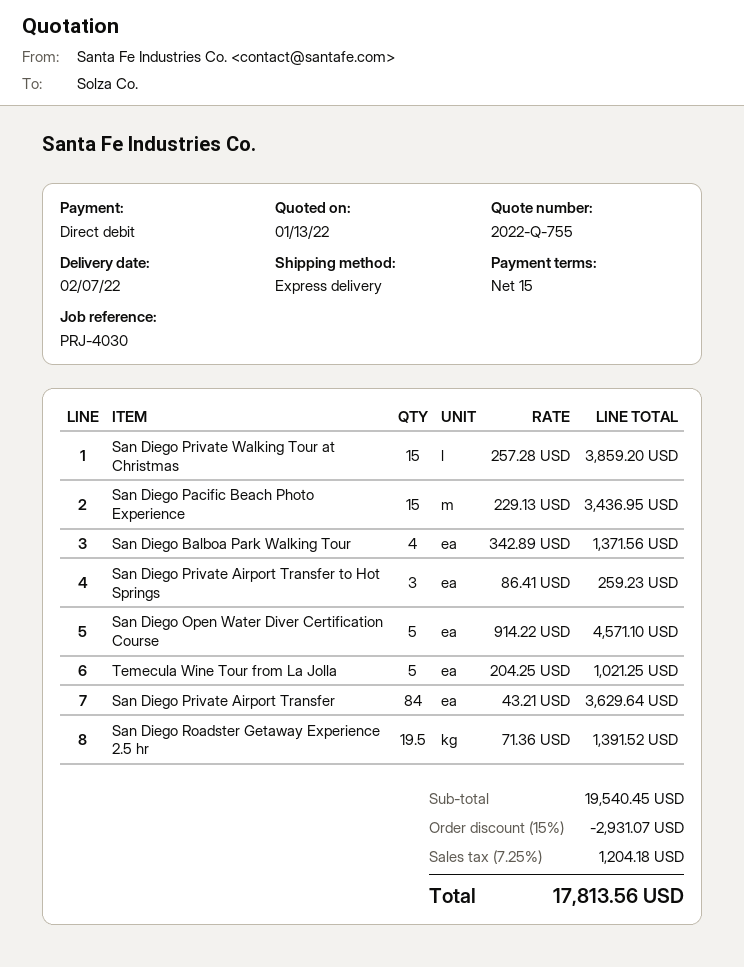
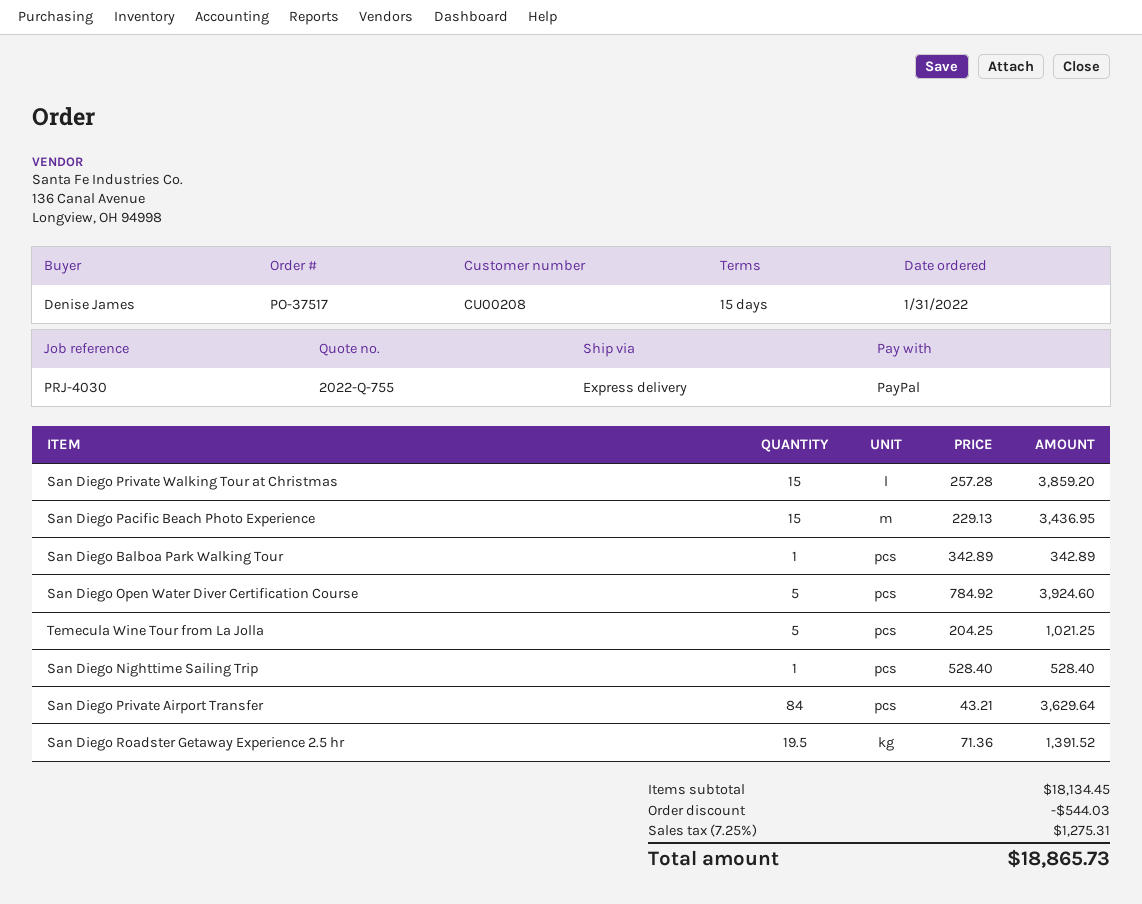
payment method: direct debit -> PayPal
San Diego Balboa Park Walking Tour: 4 x 342.89 = 1371.56 -> 1 x 342.89 = 342.89
San Diego Private Airport Transfer to Hot Springs: 3 x 86.41 = 259.23 -> none
San Diego Open Water Diver Certification Course: 5 x 914.22 = 4571.10 -> 5 x 784.92 = 3924.60
San Diego Nighttime Sailing Trip: none -> 1 x 528.40 = 528.40
subtotal: 19540.45 -> 18134.45
discount: 2931.07 -> 544.03
tax: 7.25% = 1204.18 -> 7.25% = 1275.31
total: 17813.56 -> 18865.73

